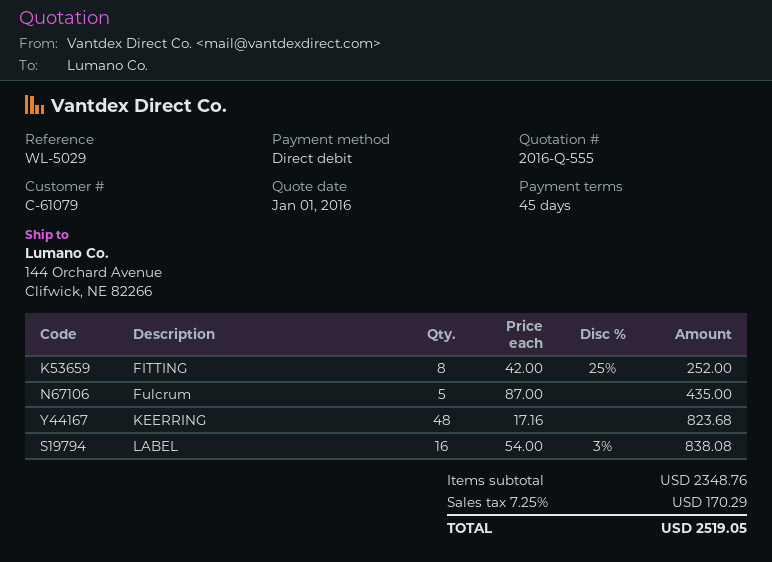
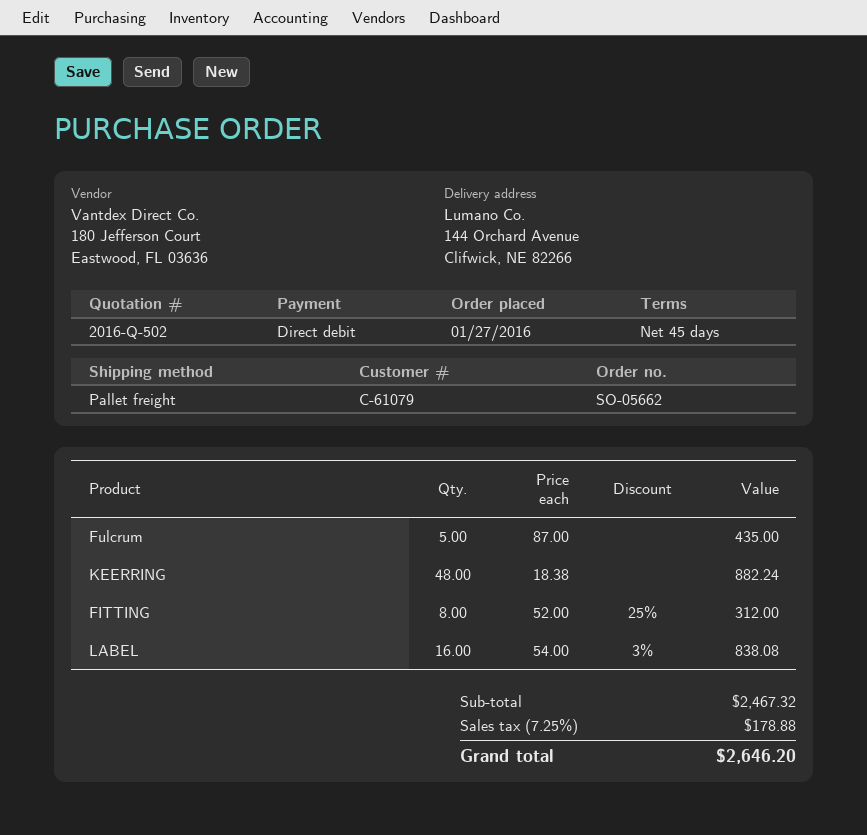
quote number: 2016-Q-555 -> 2016-Q-502
FITTING: 8 x 42.00 - 25% = 252.00 -> 8 x 52.00 - 25% = 312.00
KEERRING: 48 x 17.16 = 823.68 -> 48 x 18.38 = 882.24
subtotal: 2348.76 -> 2467.32
tax: 7.25% = 170.29 -> 7.25% = 178.88
total: 2519.05 -> 2646.20

